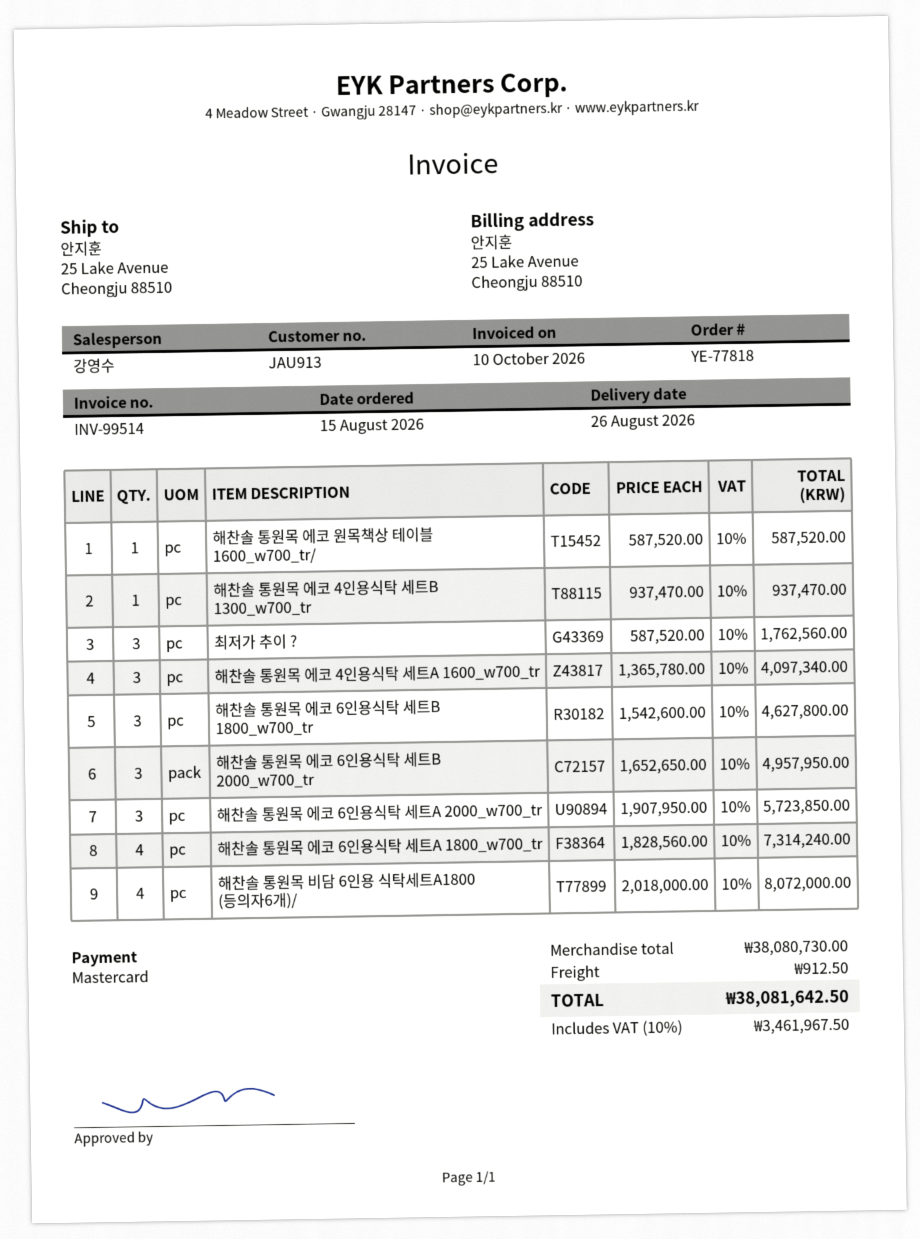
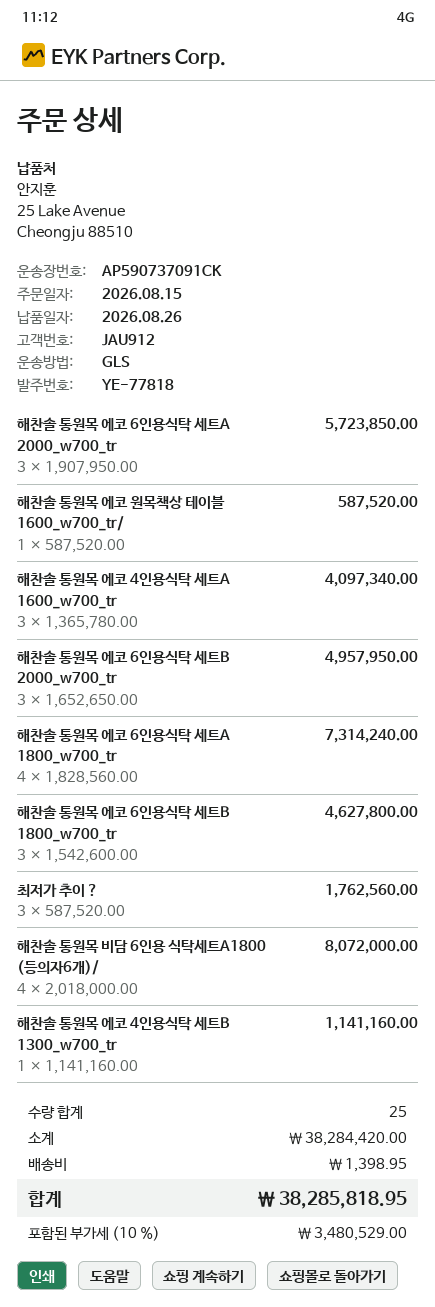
customer number: JAU913 -> JAU912
해찬솔 통원목 에코 4인용식탁 세트B 1300_w700_tr: 1 x 937470.00 = 937470.00 -> 1 x 1141160.00 = 1141160.00
subtotal: 38080730.00 -> 38284420.00
shipping: 912.50 -> 1398.95
tax: 10% = 3461967.50 -> 10% = 3480529.00
total: 38081642.50 -> 38285818.95

